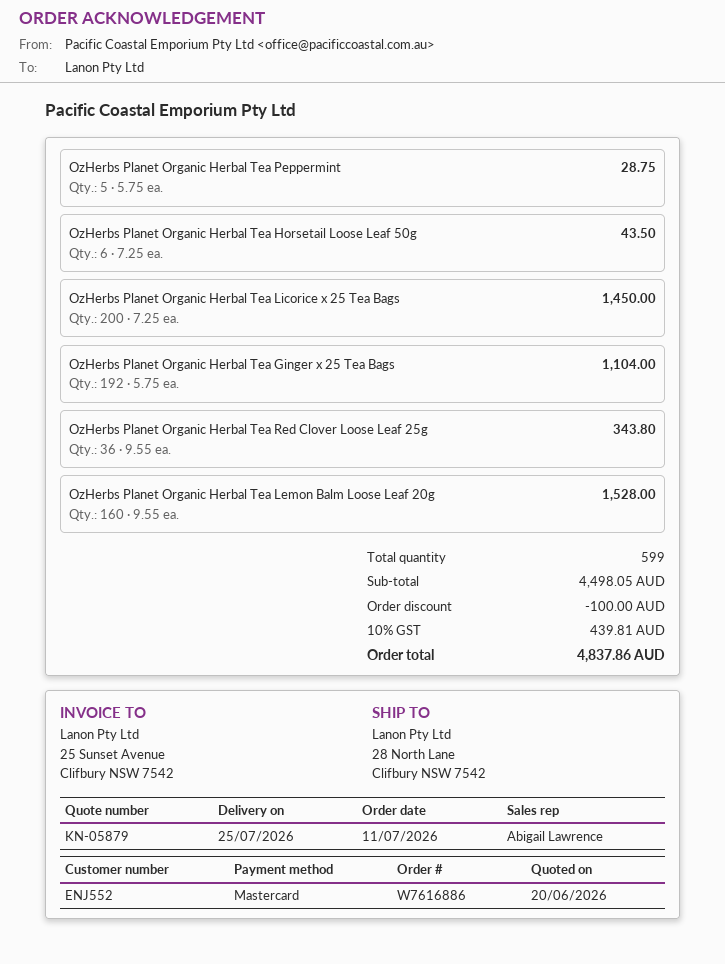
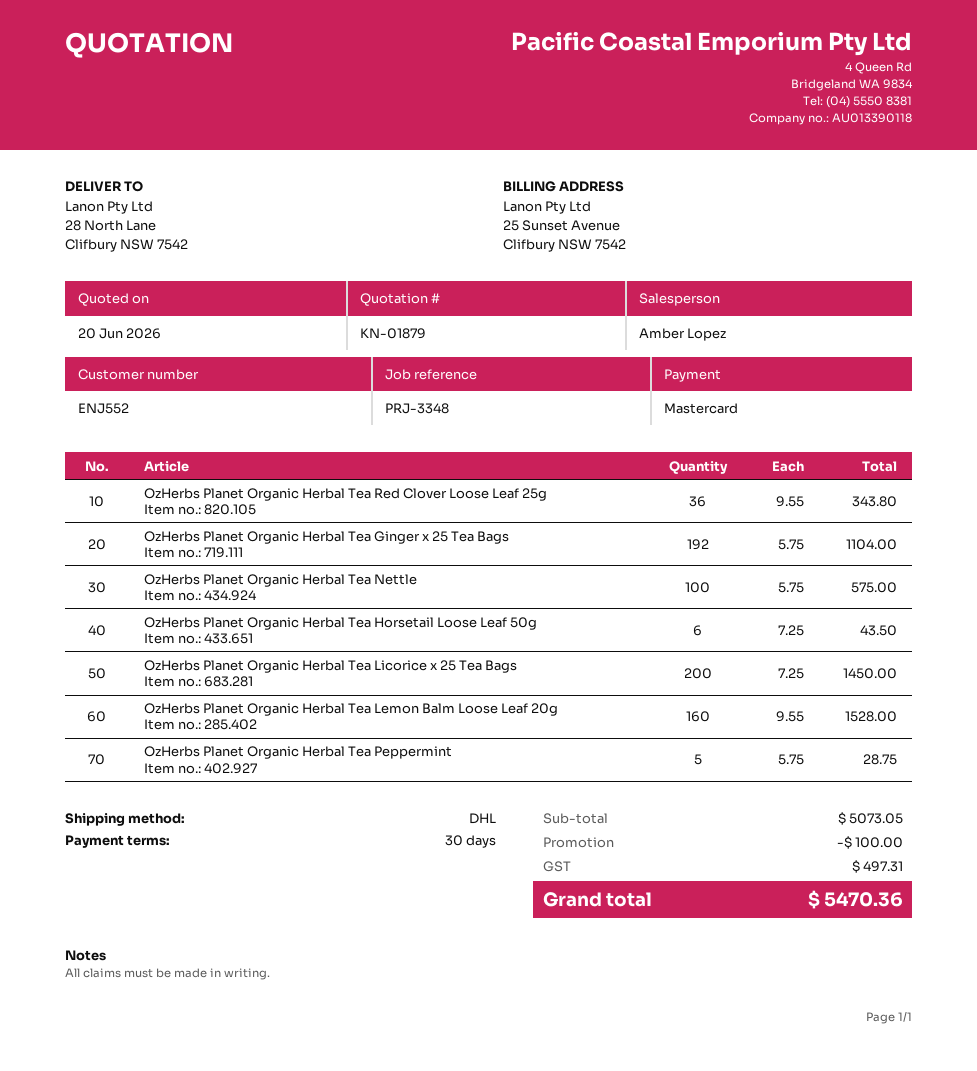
quote number: KN-05879 -> KN-01879
sales rep: Abigail Lawrence -> Amber Lopez
OzHerbs Planet Organic Herbal Tea Nettle: none -> 100 x 5.75 = 575.00
subtotal: 4498.05 -> 5073.05
tax: 439.81 -> 497.31
total: 4837.86 -> 5470.36

